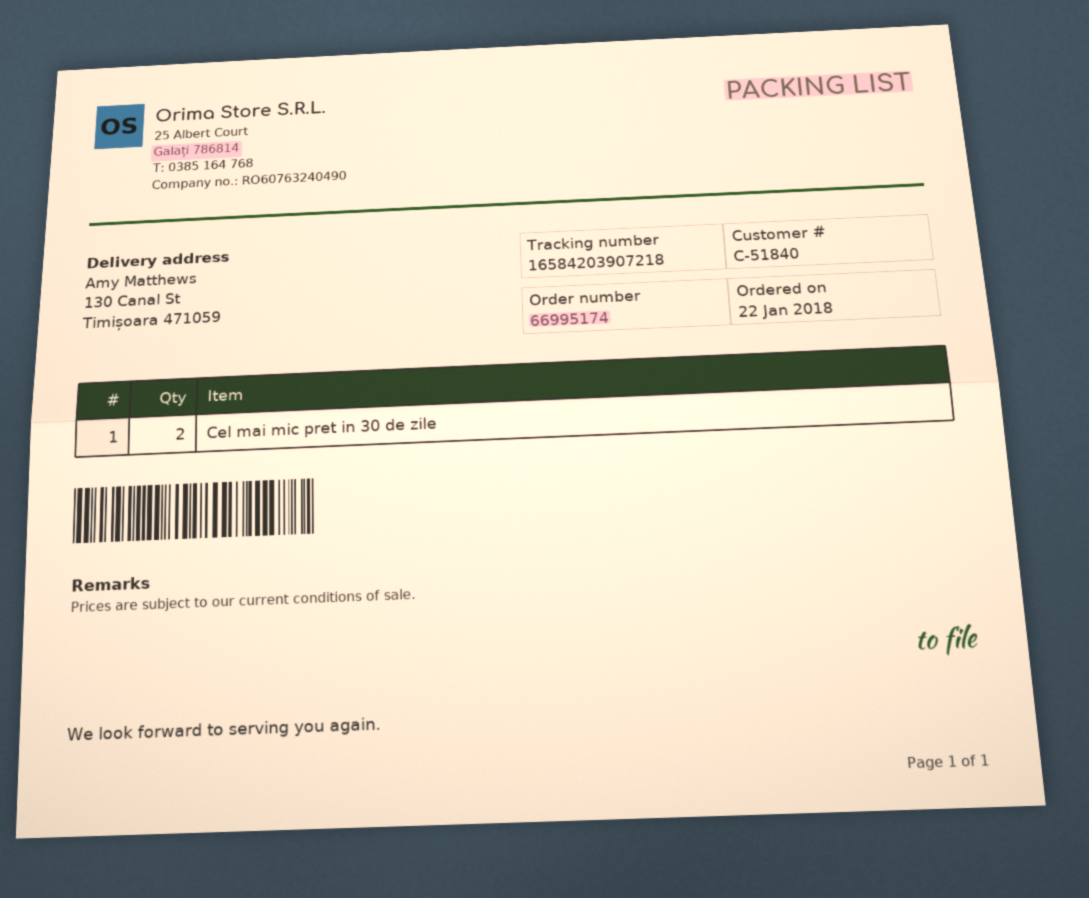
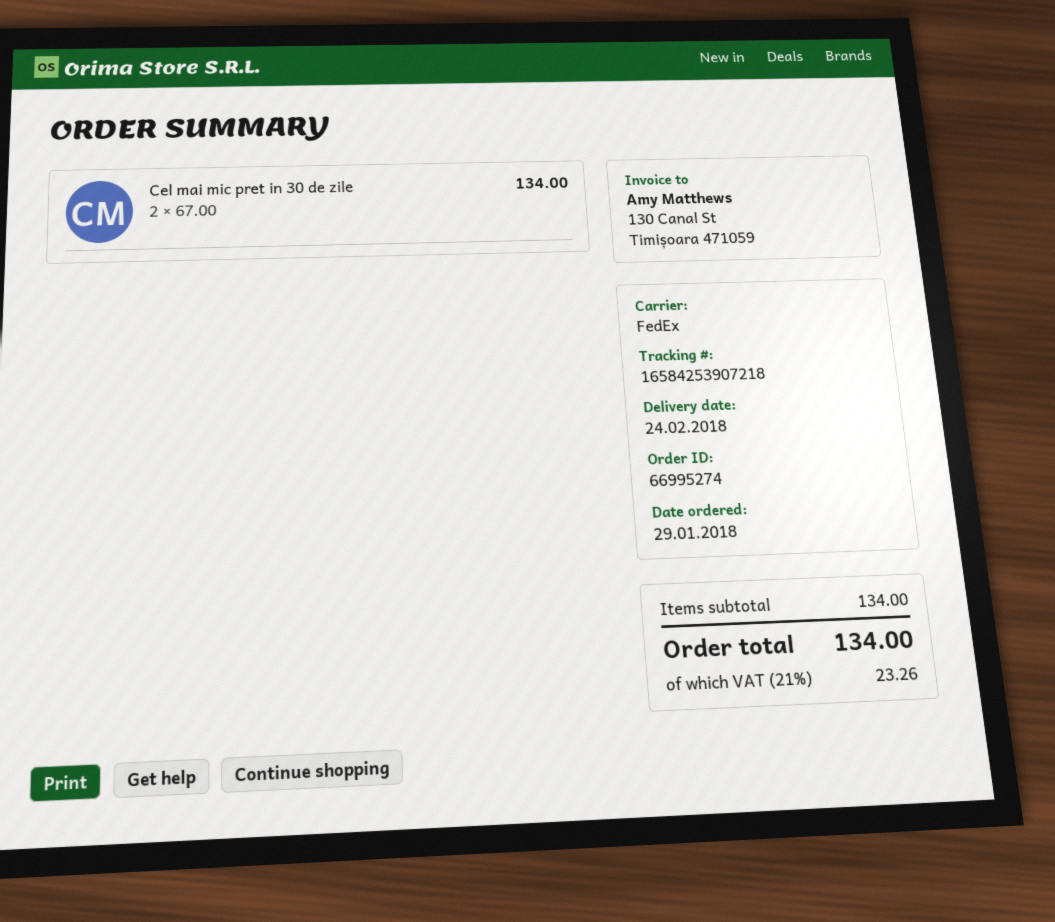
order number: 66995174 -> 66995274
order date: 2018-01-22 -> 2018-01-29
tracking number: 16584203907218 -> 16584253907218

